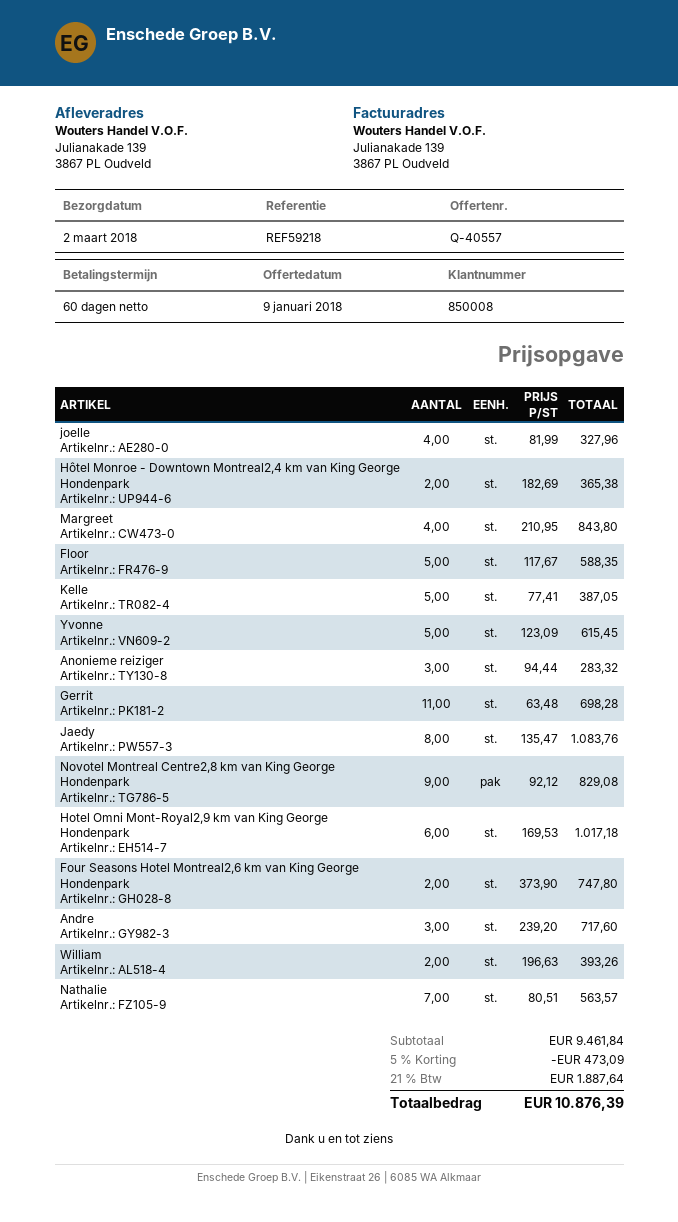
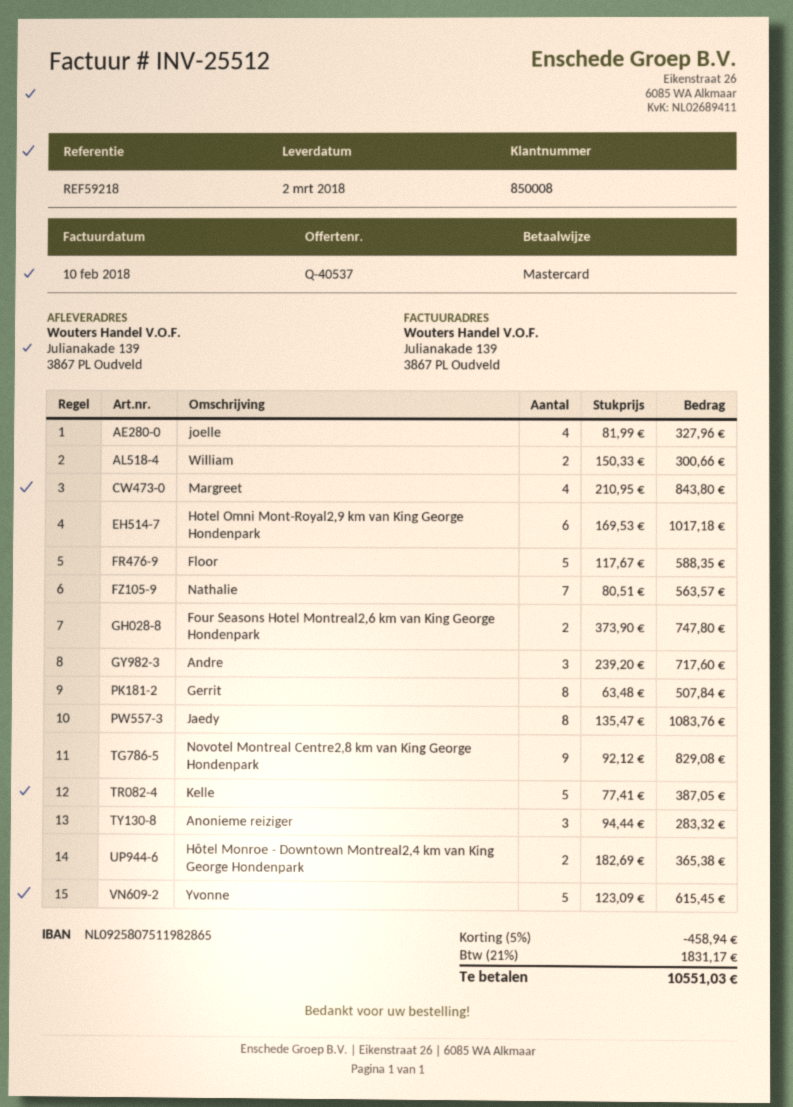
quote number: Q-40557 -> Q-40537
Gerrit: 11 x 63.48 = 698.28 -> 8 x 63.48 = 507.84
William: 2 x 196.63 = 393.26 -> 2 x 150.33 = 300.66
discount: 5% = 473.09 -> 5% = 458.94
tax: 21% = 1887.64 -> 21% = 1831.17
total: 10876.39 -> 10551.03

